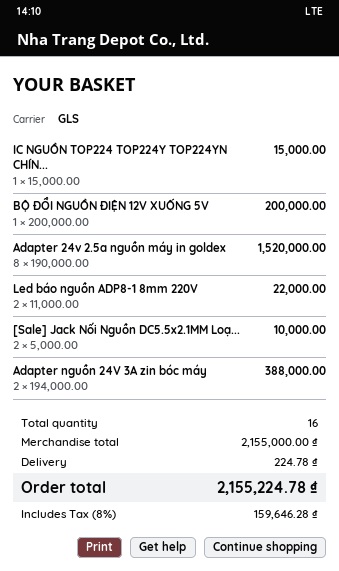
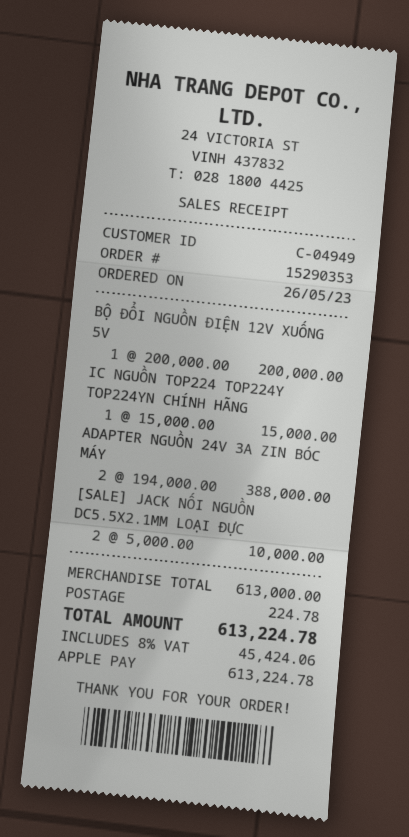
Adapter 24v 2.5a nguồn máy in goldex: 8 x 190000.00 = 1520000.00 -> none
Led báo nguồn ADP8-1 8mm 220V: 2 x 11000.00 = 22000.00 -> none
subtotal: 2155000.00 -> 613000.00
tax: 8% = 159646.28 -> 8% = 45424.06
total: 2155224.78 -> 613224.78

